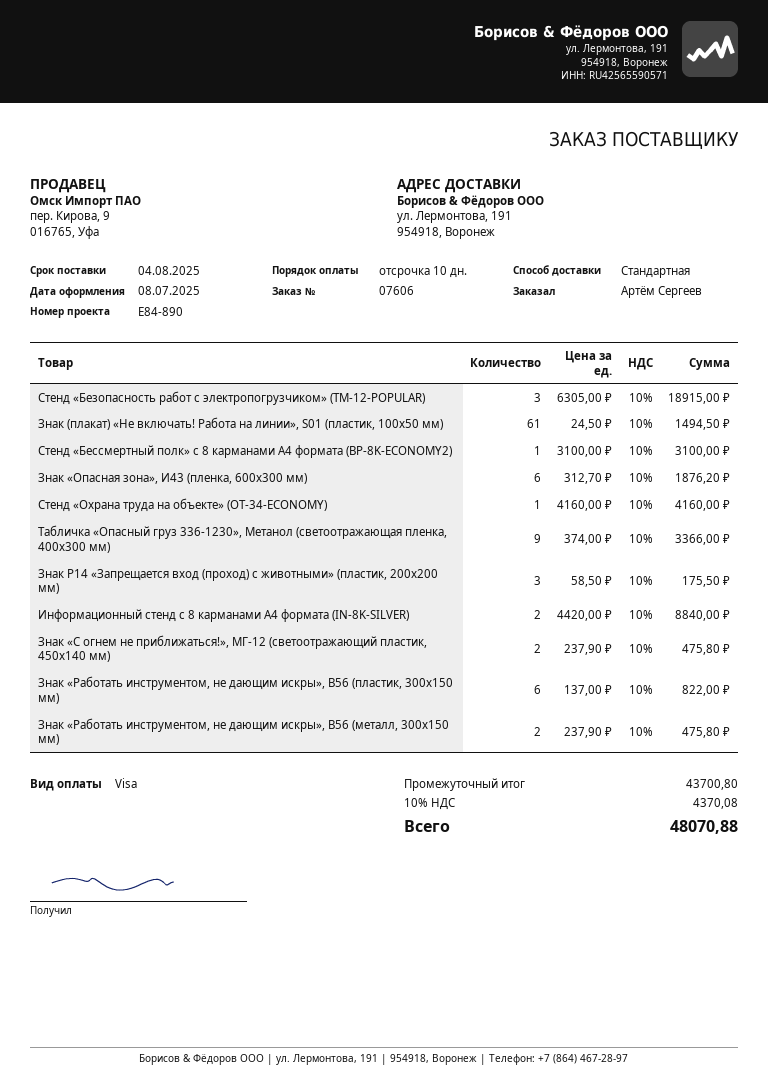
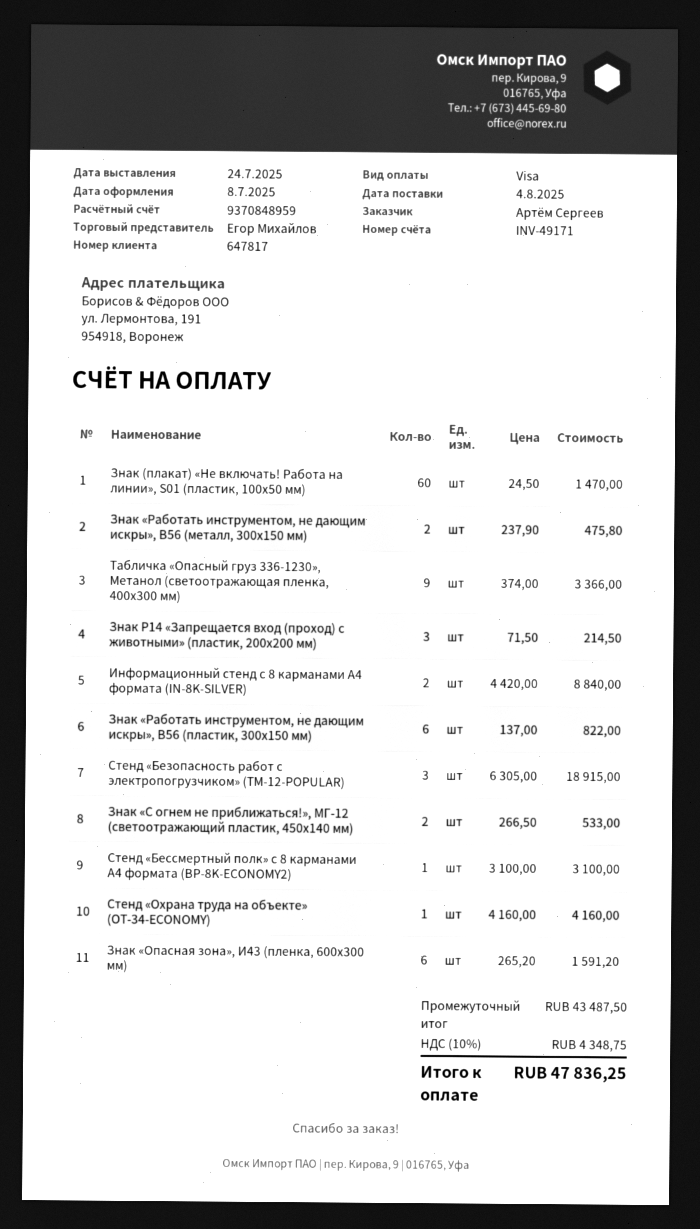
Знак (плакат) «Не включать! Работа на линии», S01 (пластик, 100х50 мм): 61 x 24.50 = 1494.50 -> 60 x 24.50 = 1470.00
Знак «Опасная зона», И43 (пленка, 600х300 мм): 6 x 312.70 = 1876.20 -> 6 x 265.20 = 1591.20
Знак P14 «Запрещается вход (проход) с животными» (пластик, 200х200 мм): 3 x 58.50 = 175.50 -> 3 x 71.50 = 214.50
Знак «С огнем не приближаться!», МГ-12 (светоотражающий пластик, 450х140 мм): 2 x 237.90 = 475.80 -> 2 x 266.50 = 533.00
subtotal: 43700.80 -> 43487.50
tax: 10% = 4370.08 -> 10% = 4348.75
total: 48070.88 -> 47836.25

